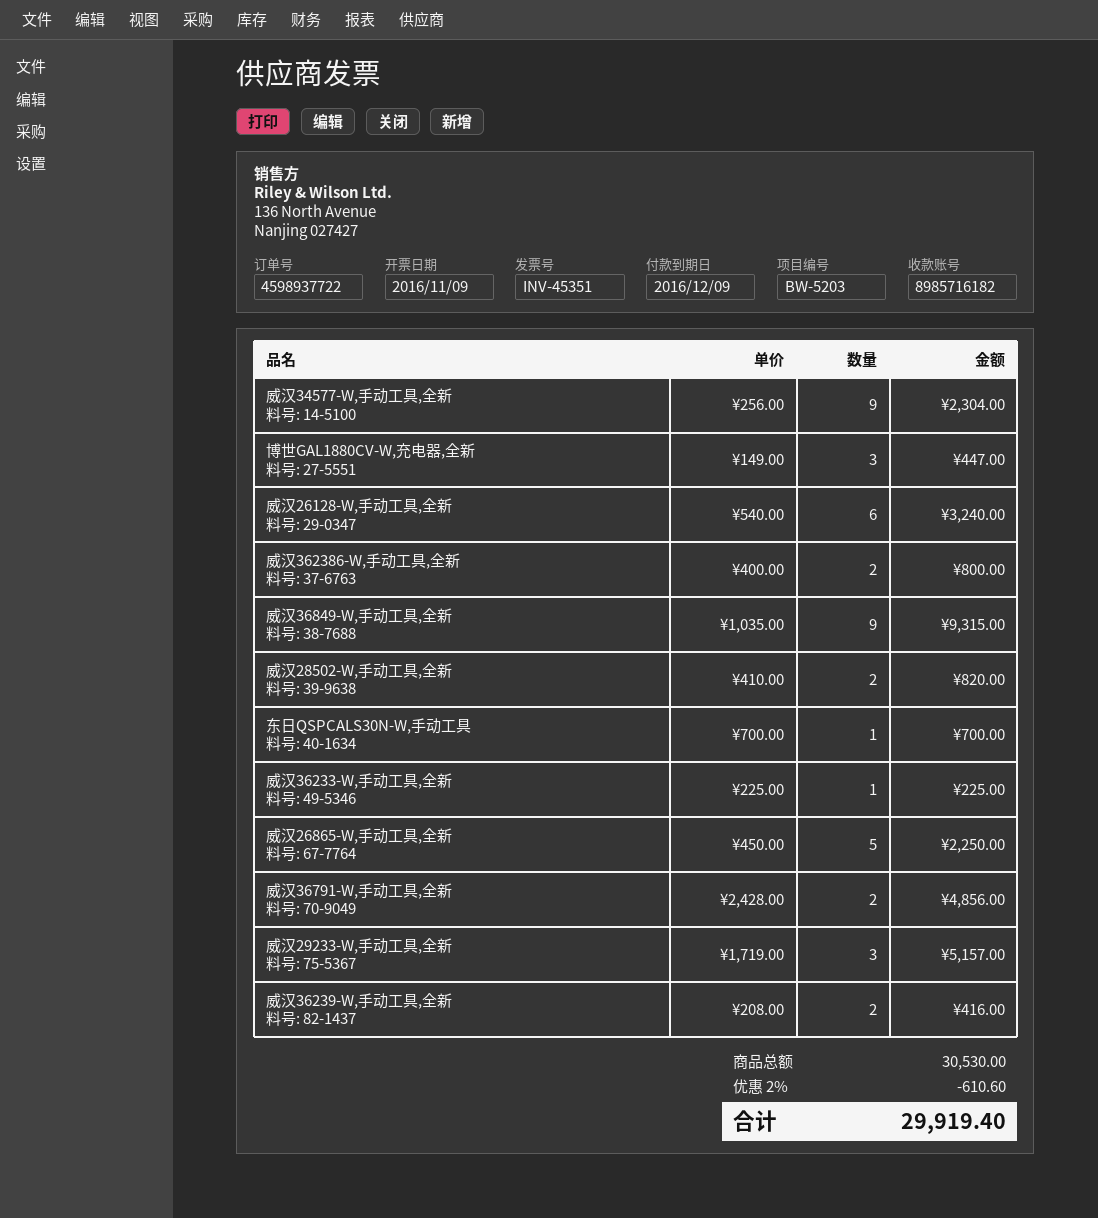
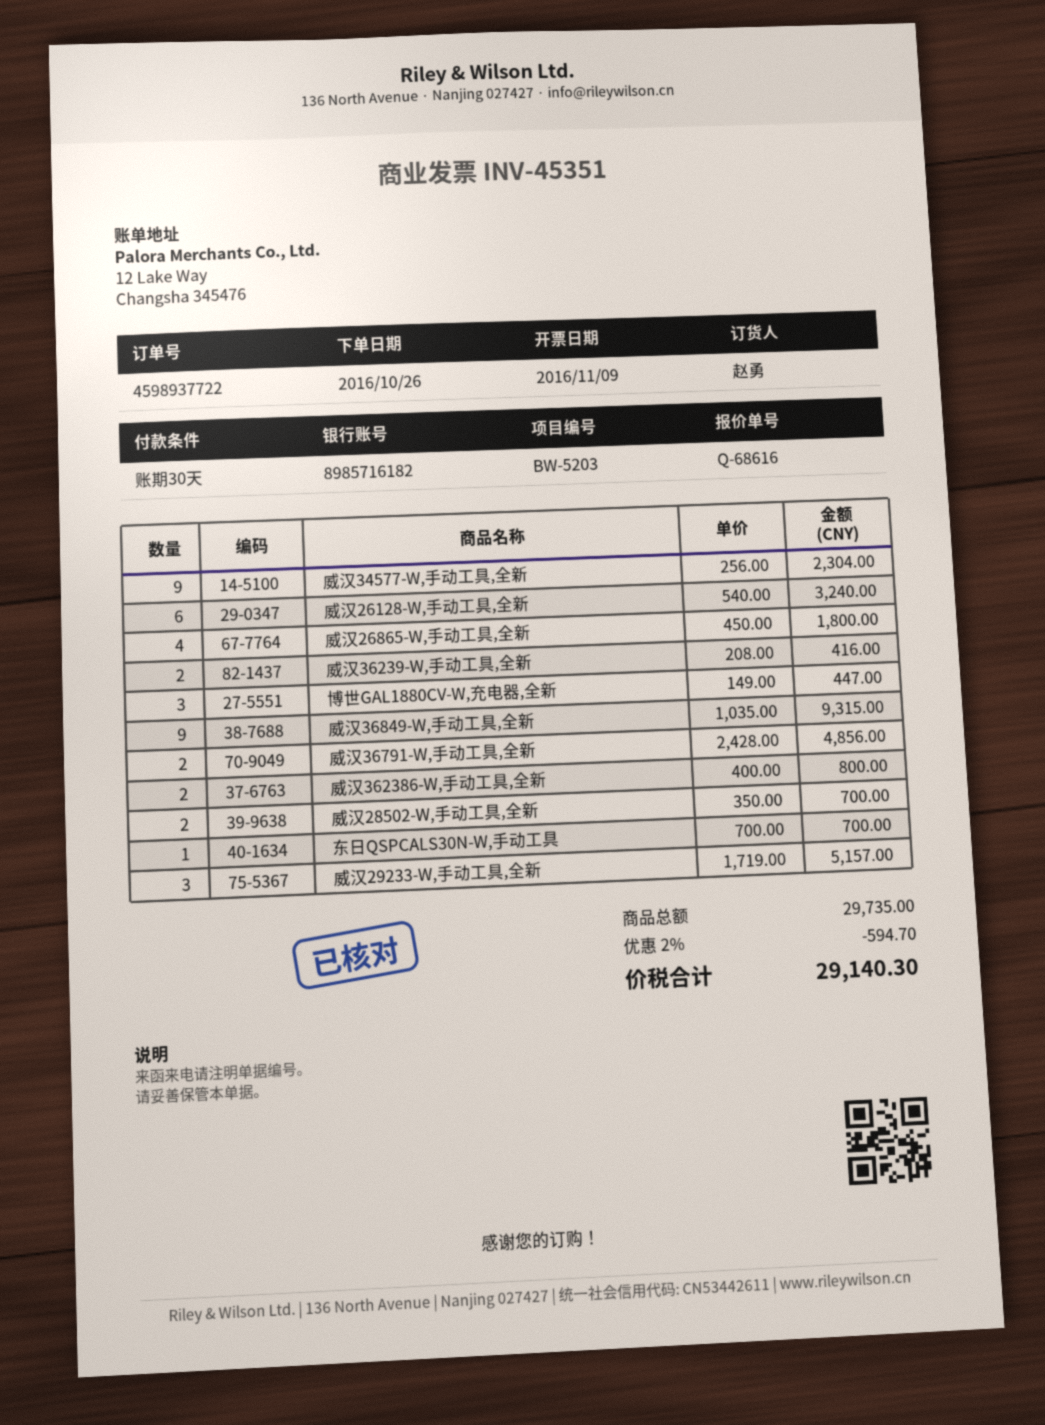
威汉28502-W,手动工具,全新: 2 x 410.00 = 820.00 -> 2 x 350.00 = 700.00
威汉36233-W,手动工具,全新: 1 x 225.00 = 225.00 -> none
威汉26865-W,手动工具,全新: 5 x 450.00 = 2250.00 -> 4 x 450.00 = 1800.00
subtotal: 30530.00 -> 29735.00
discount: 2% = 610.60 -> 2% = 594.70
total: 29919.40 -> 29140.30

